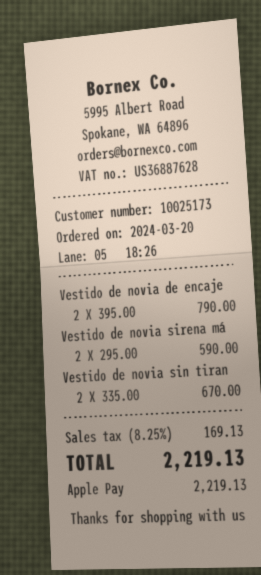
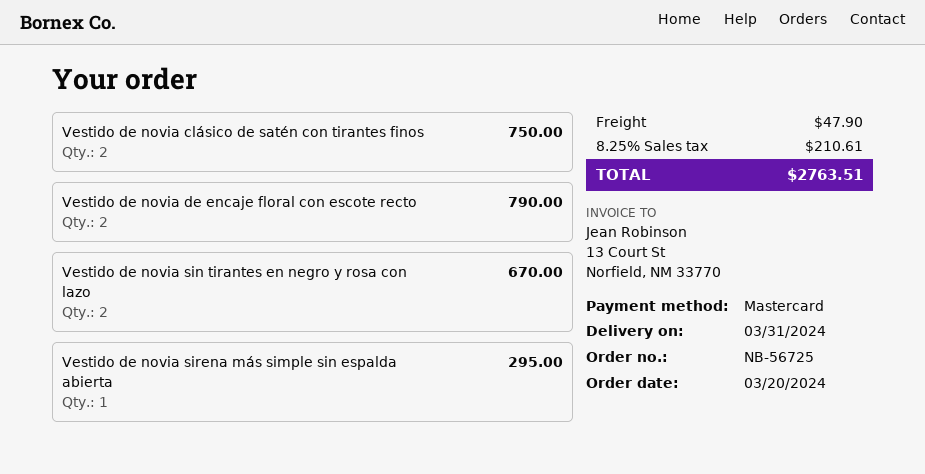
payment method: Apple Pay -> Mastercard
Vestido de novia sirena má: 2 for 590.00 -> 1 for 295.00
Vestido de novia clásico de satén con tirantes finos: none -> 2 for 750.00
shipping: none -> 47.90
tax: 8.25% = 169.13 -> 8.25% = 210.61
total: 2219.13 -> 2763.51

